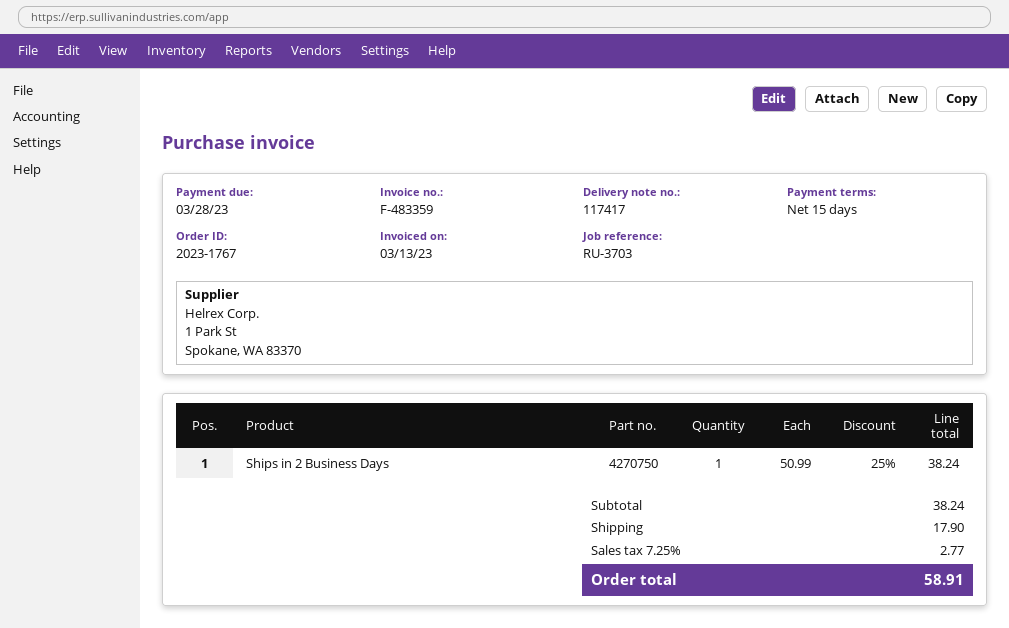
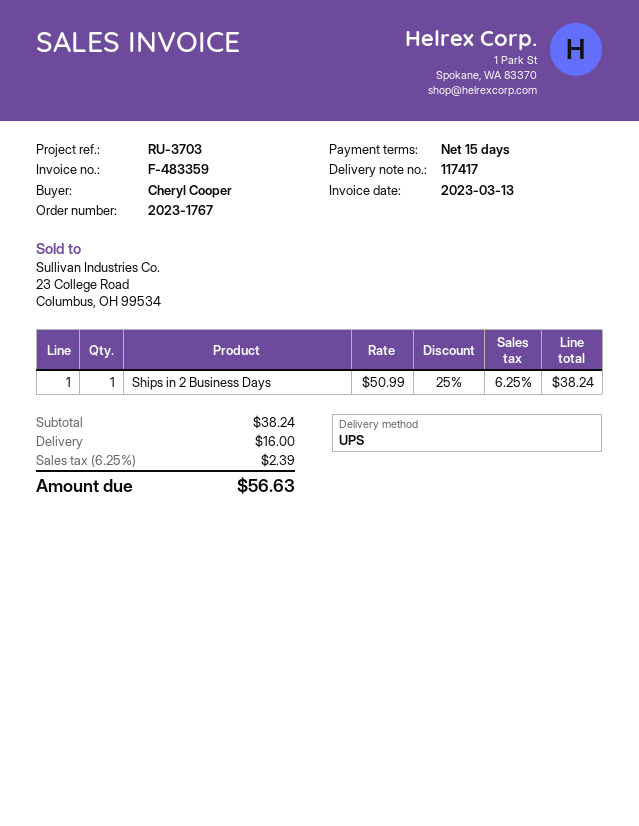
shipping: 17.90 -> 16.00
tax: 7.25% = 2.77 -> 6.25% = 2.39
total: 58.91 -> 56.63

